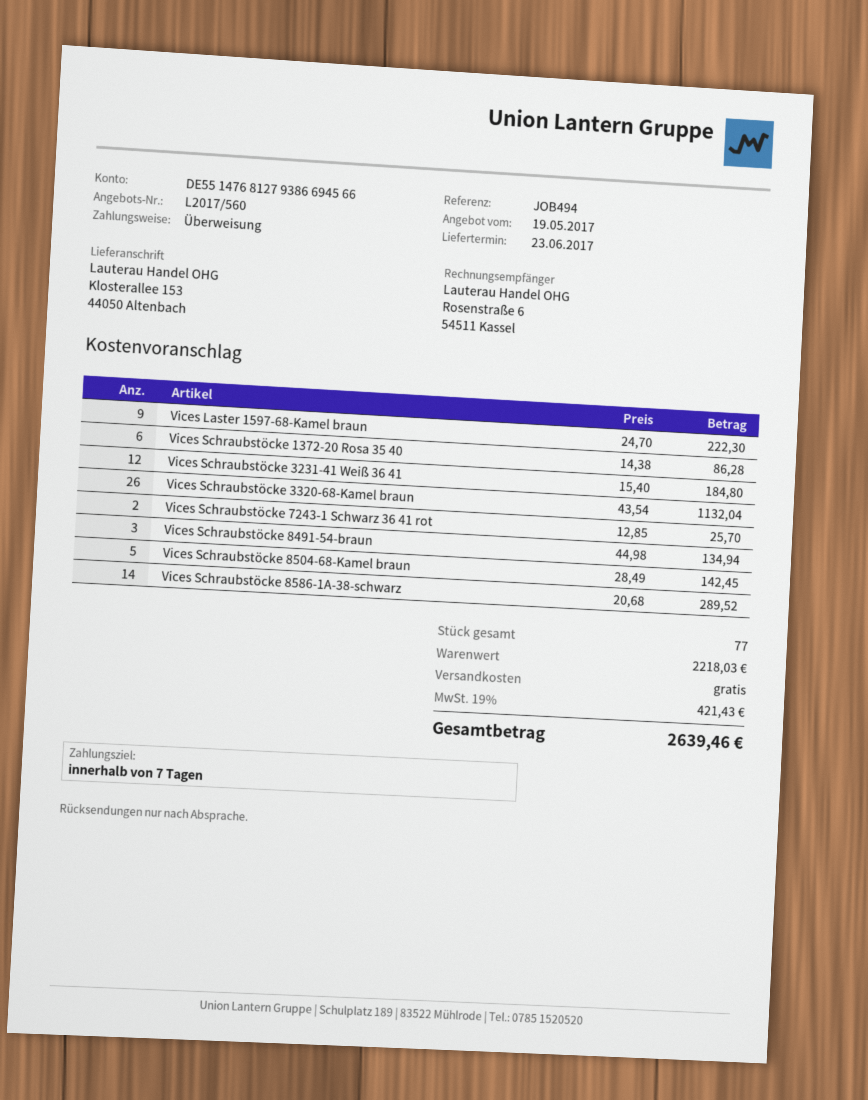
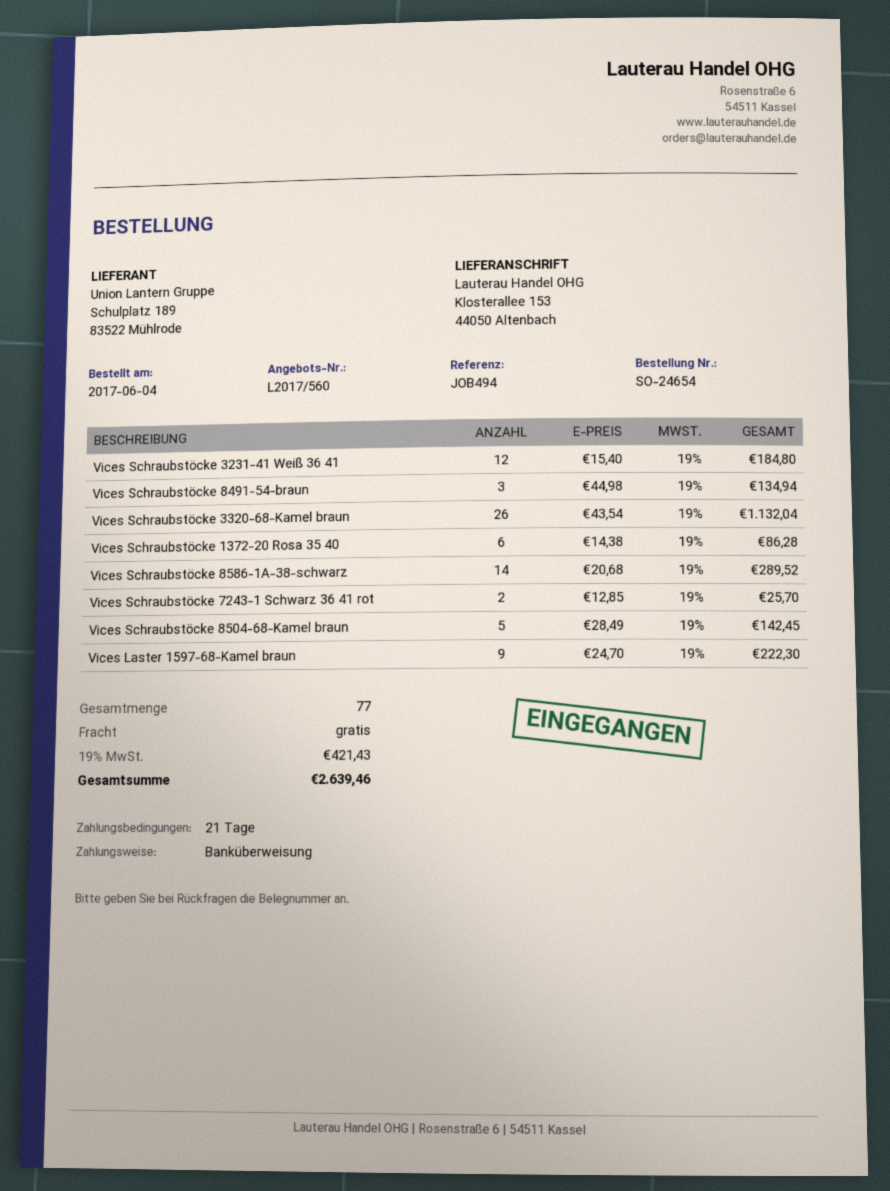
payment terms: 7 days -> 21 days

